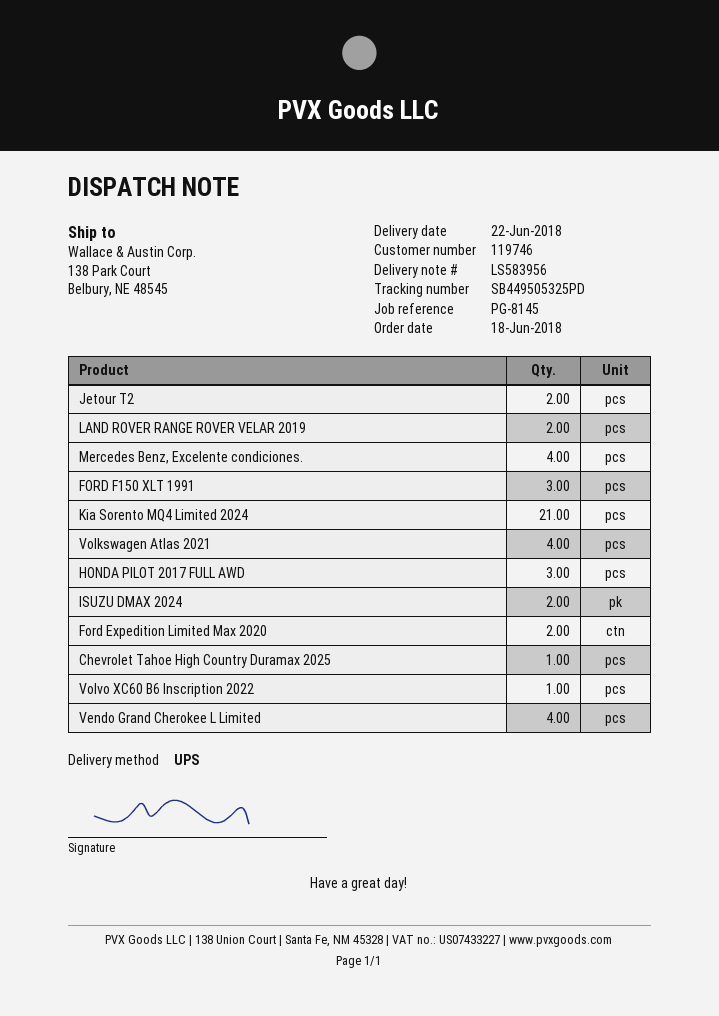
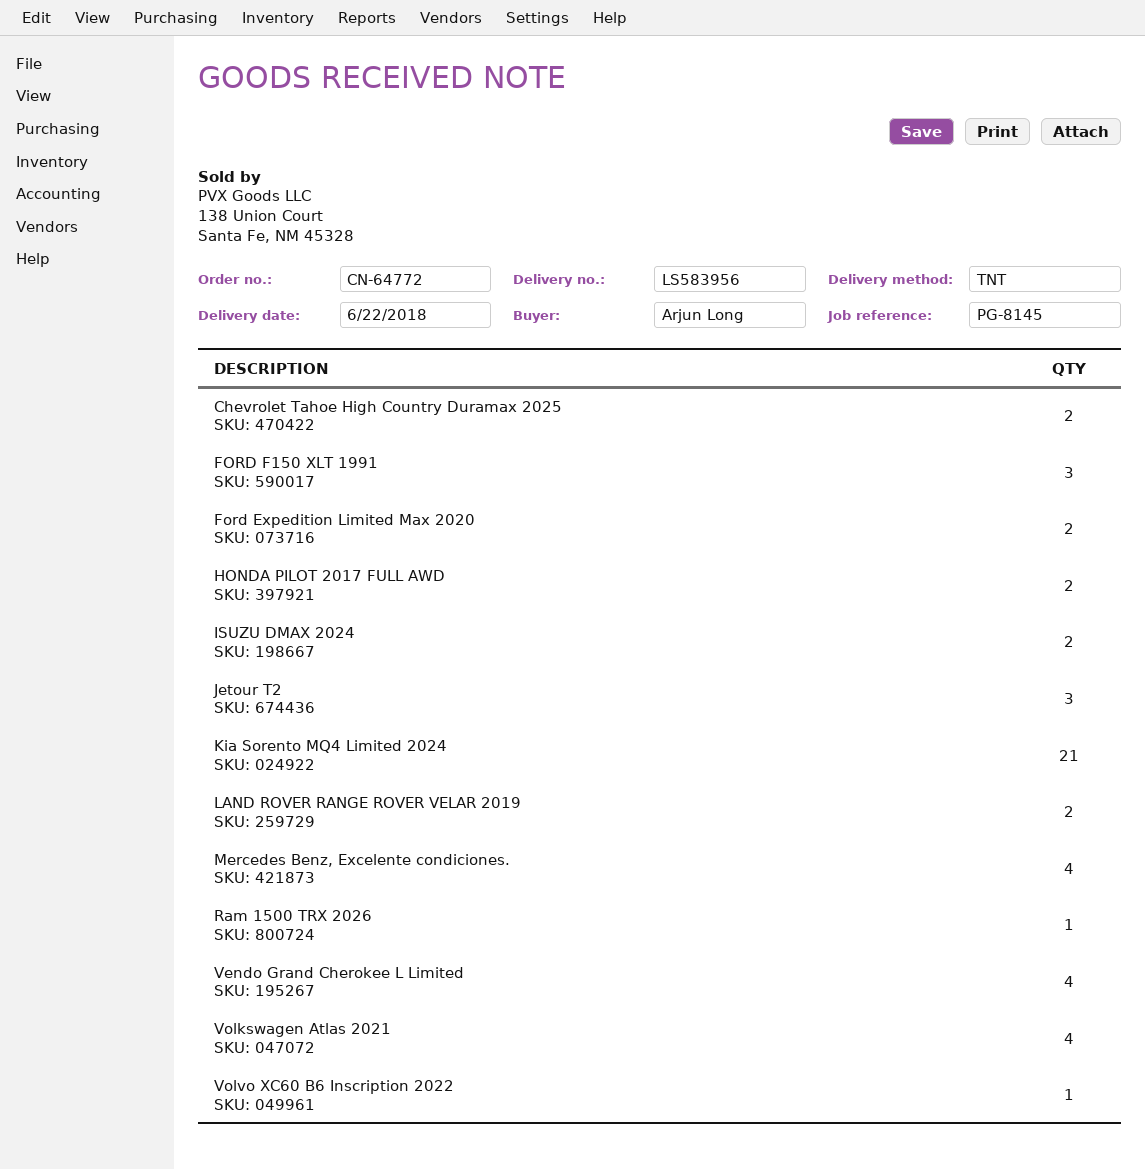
shipping method: UPS -> TNT
Jetour T2: 2 -> 3
HONDA PILOT 2017 FULL AWD: 3 -> 2
Chevrolet Tahoe High Country Duramax 2025: 1 -> 2
Ram 1500 TRX 2026: none -> 1

